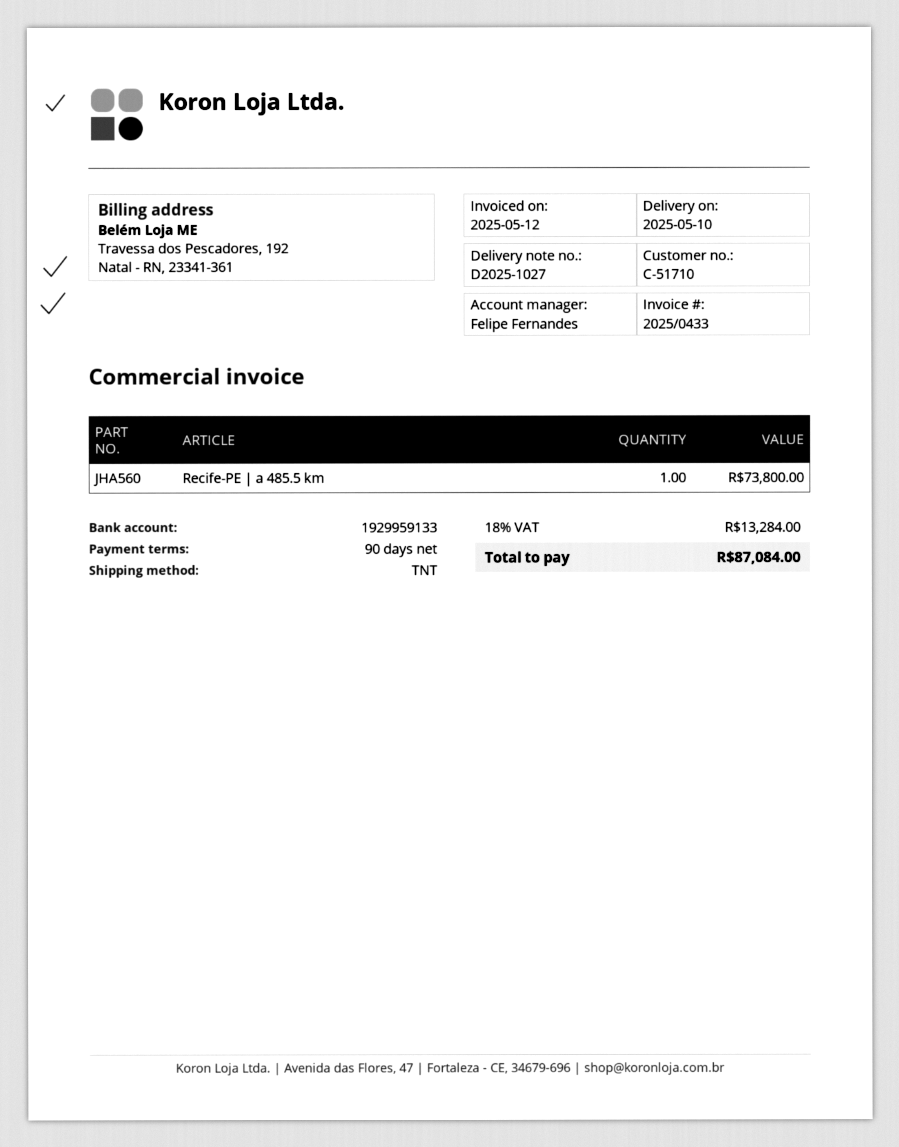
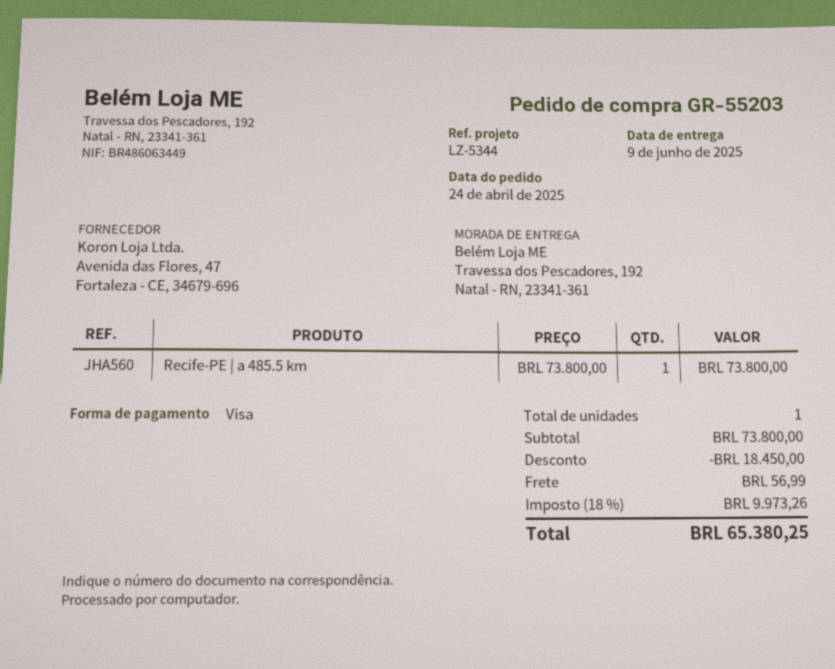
delivery date: 2025-05-10 -> 2025-06-09
discount: none -> 18450.00
shipping: none -> 56.99
tax: 18% = 13284.00 -> 18% = 9973.26
total: 87084.00 -> 65380.25

